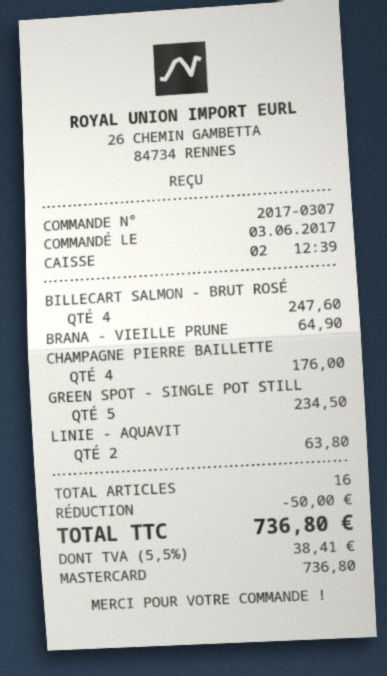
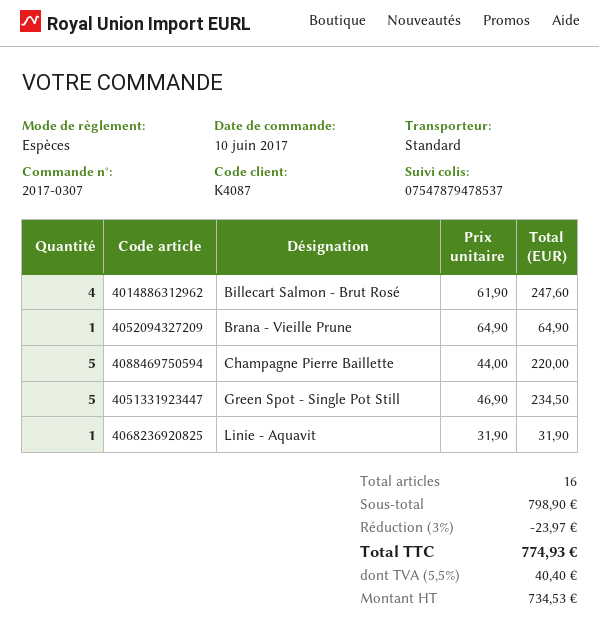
order date: 2017-06-03 -> 2017-06-10
payment method: Mastercard -> cash
CHAMPAGNE PIERRE BAILLETTE: 4 for 176.00 -> 5 for 220.00
LINIE - AQUAVIT: 2 for 63.80 -> 1 for 31.90
discount: 50.00 -> 23.97
tax: 5.5% = 38.41 -> 5.5% = 40.40
total: 736.80 -> 774.93

